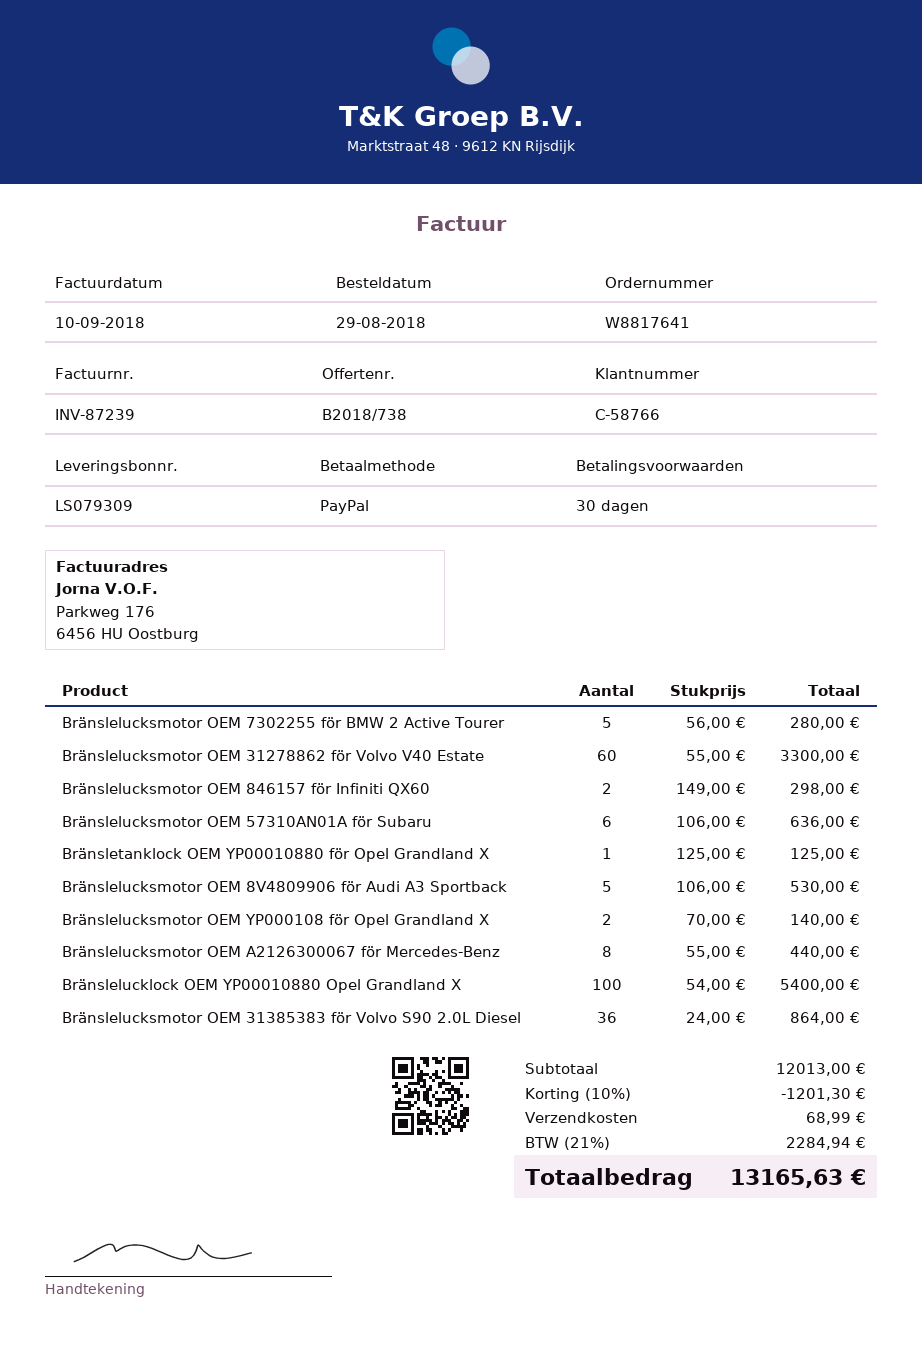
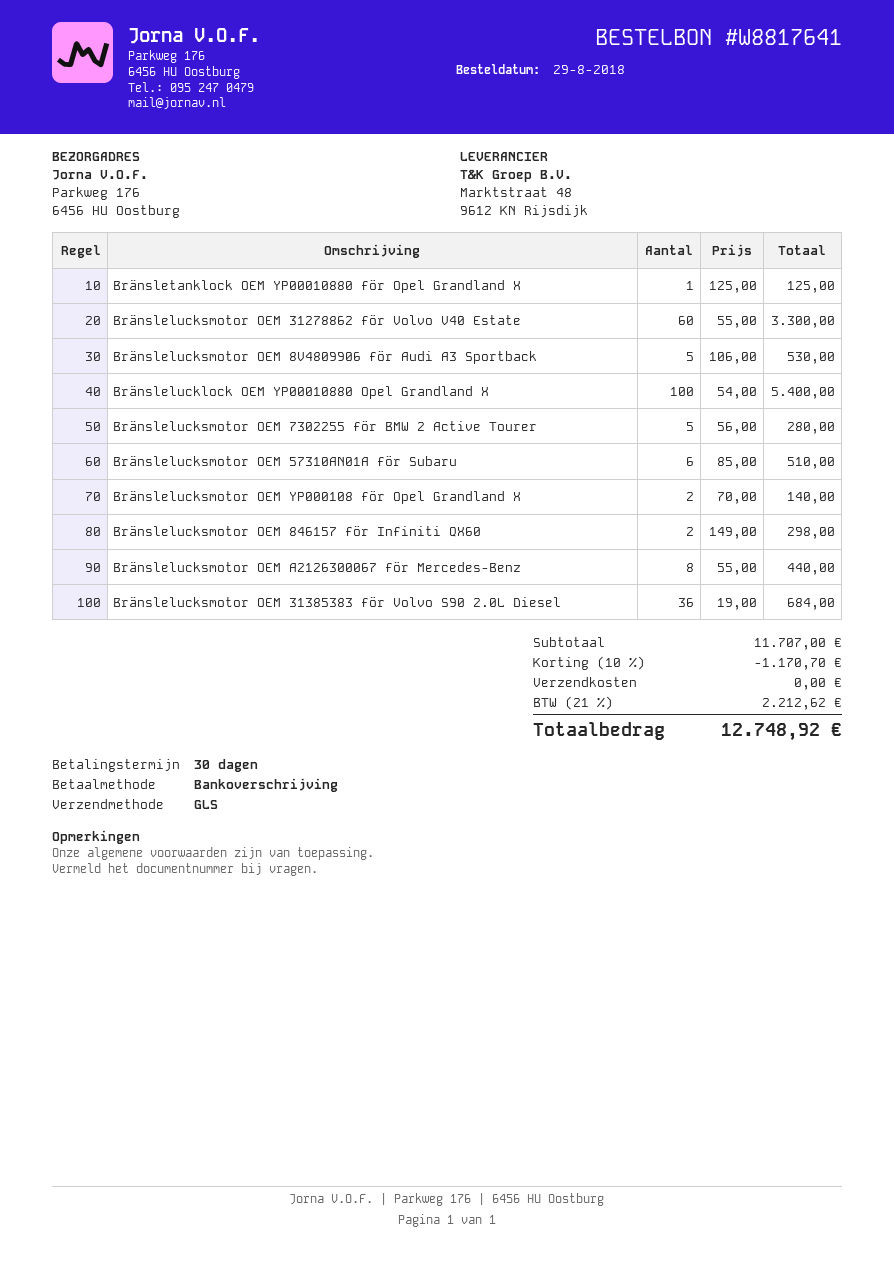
payment method: PayPal -> bank transfer
Bränslelucksmotor OEM 57310AN01A för Subaru: 6 x 106.00 = 636.00 -> 6 x 85.00 = 510.00
Bränslelucksmotor OEM 31385383 för Volvo S90 2.0L Diesel: 36 x 24.00 = 864.00 -> 36 x 19.00 = 684.00
subtotal: 12013.00 -> 11707.00
discount: 10% = 1201.30 -> 10% = 1170.70
shipping: 68.99 -> 0.00
tax: 21% = 2284.94 -> 21% = 2212.62
total: 13165.63 -> 12748.92

